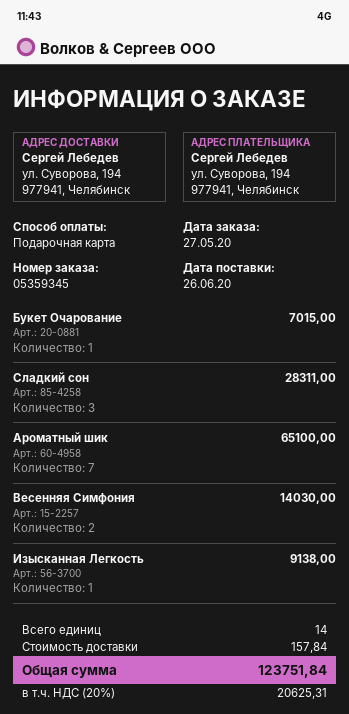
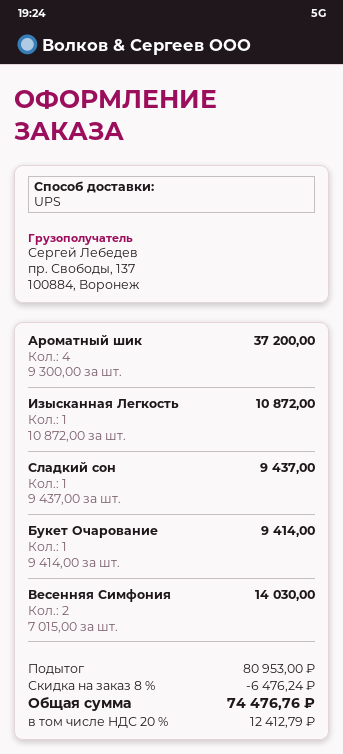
ship to: ул. Суворова, 194, 977941, Челябинск -> пр. Свободы, 137, 100884, Воронеж
Букет Очарование: 1 for 7015.00 -> 1 for 9414.00
Сладкий сон: 3 for 28311.00 -> 1 for 9437.00
Ароматный шик: 7 for 65100.00 -> 4 for 37200.00
Изысканная Легкость: 1 for 9138.00 -> 1 for 10872.00
discount: none -> 8% = 6476.24
shipping: 157.84 -> none
tax: 20% = 20625.31 -> 20% = 12412.79
total: 123751.84 -> 74476.76

